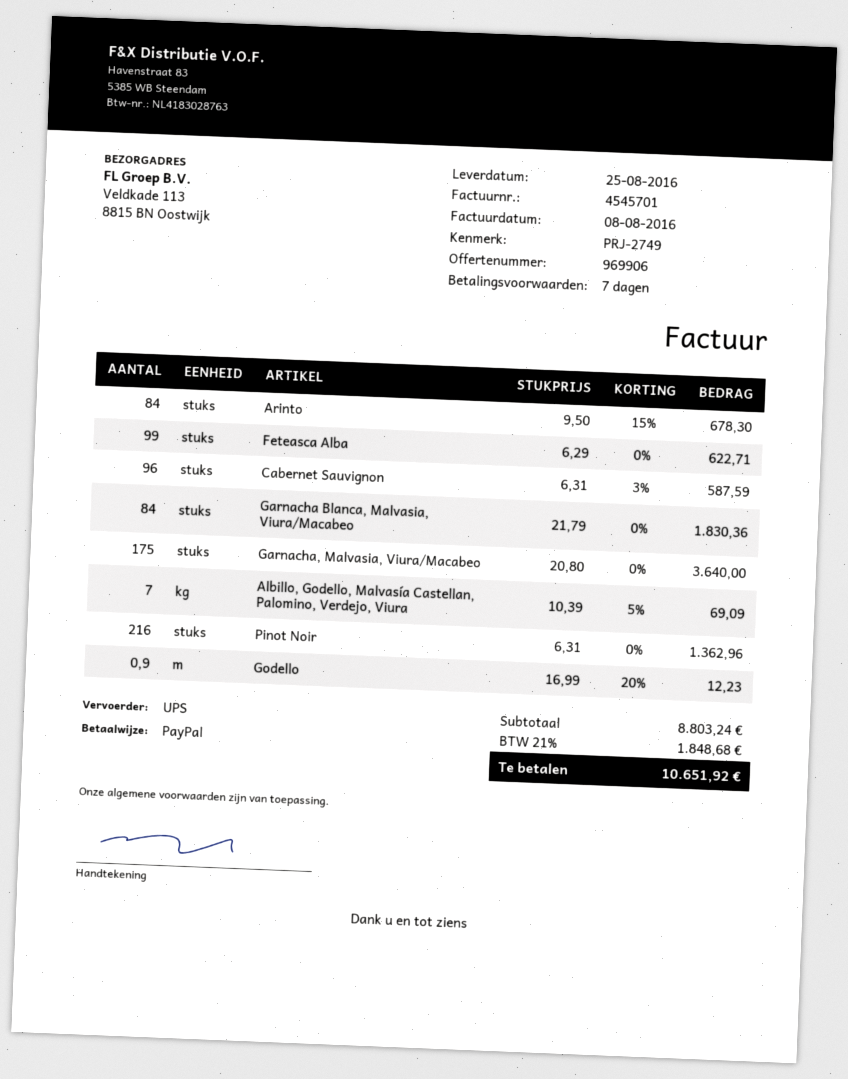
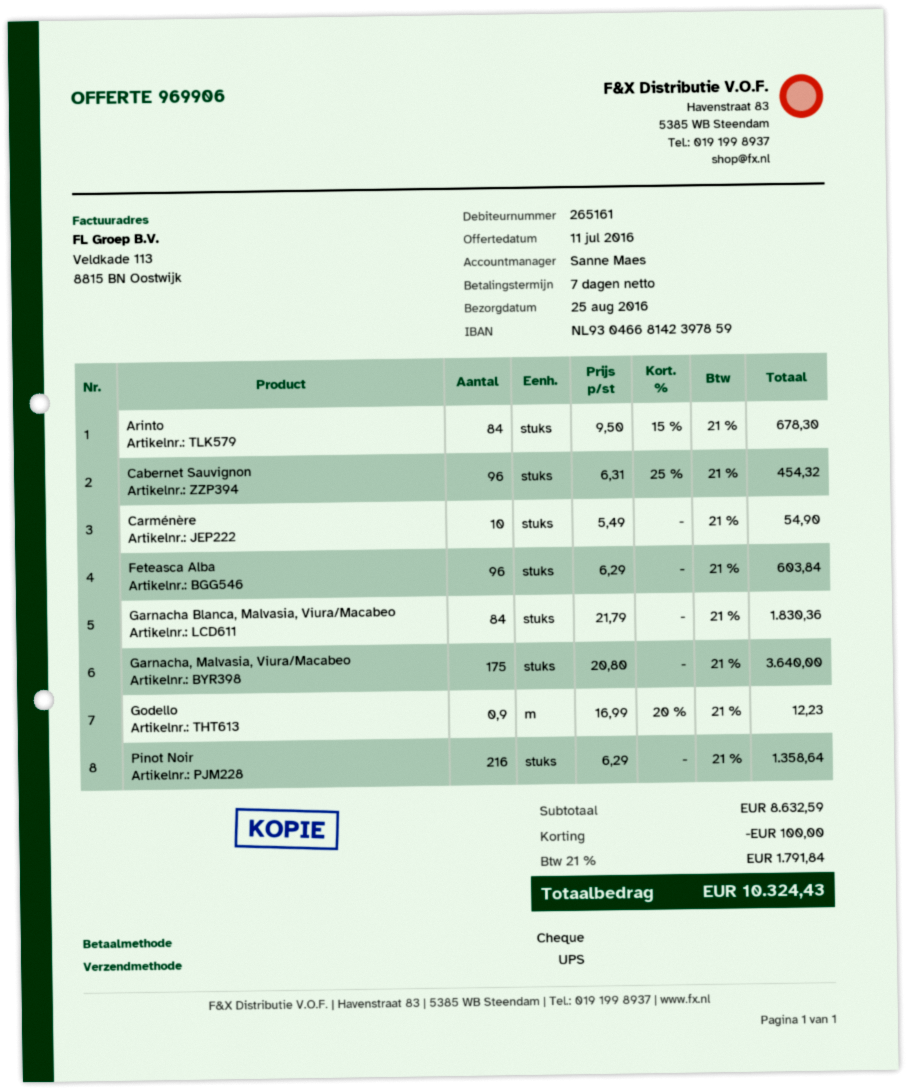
payment method: PayPal -> cheque
Feteasca Alba: 99 x 6.29 = 622.71 -> 96 x 6.29 = 603.84
Cabernet Sauvignon: 96 x 6.31 - 3% = 587.59 -> 96 x 6.31 - 25% = 454.32
Albillo, Godello, Malvasía Castellan, Palomino, Verdejo, Viura: 7 x 10.39 - 5% = 69.09 -> none
Pinot Noir: 216 x 6.31 = 1362.96 -> 216 x 6.29 = 1358.64
Carménère: none -> 10 x 5.49 = 54.90
subtotal: 8803.24 -> 8632.59
discount: none -> 100.00
tax: 21% = 1848.68 -> 21% = 1791.84
total: 10651.92 -> 10324.43

